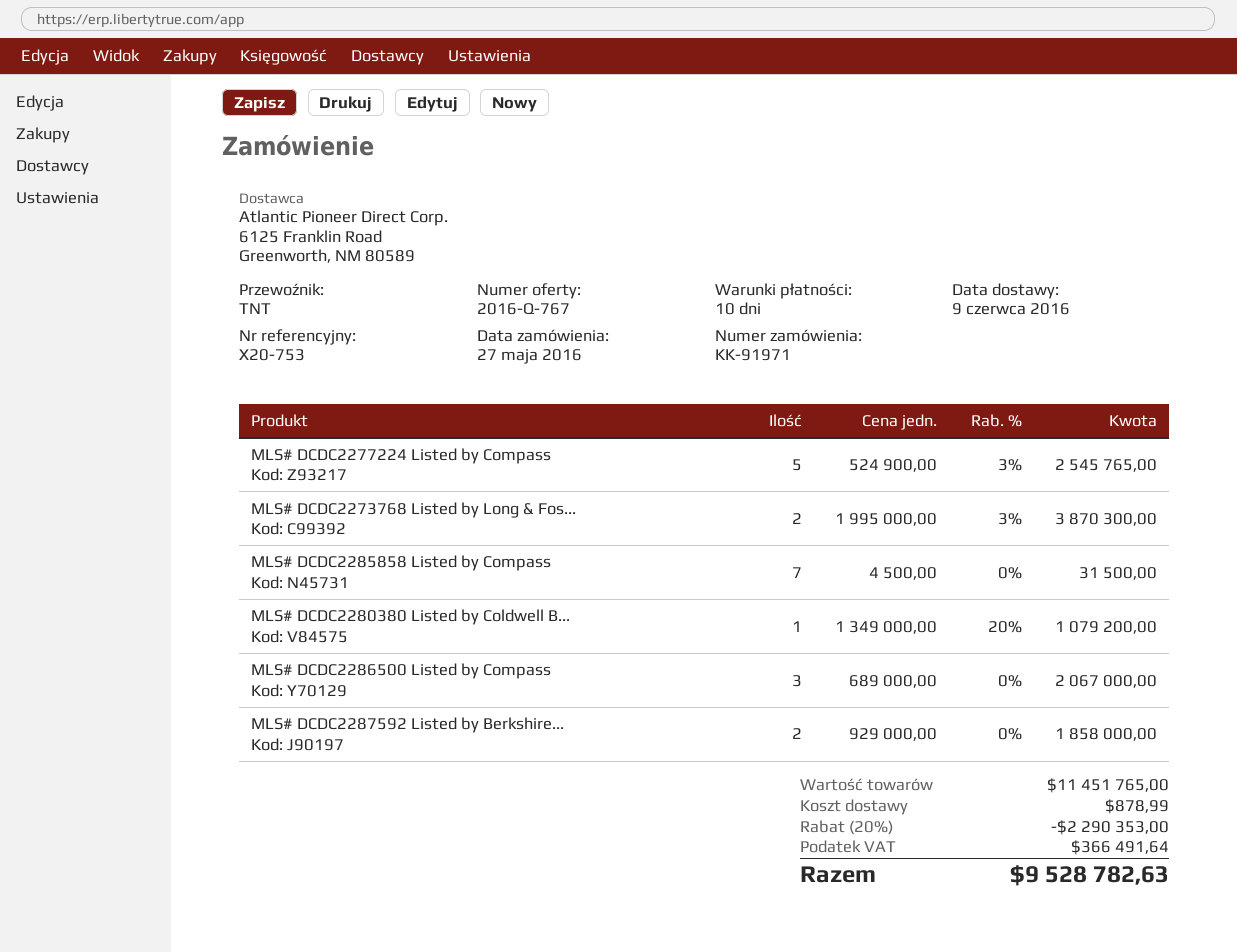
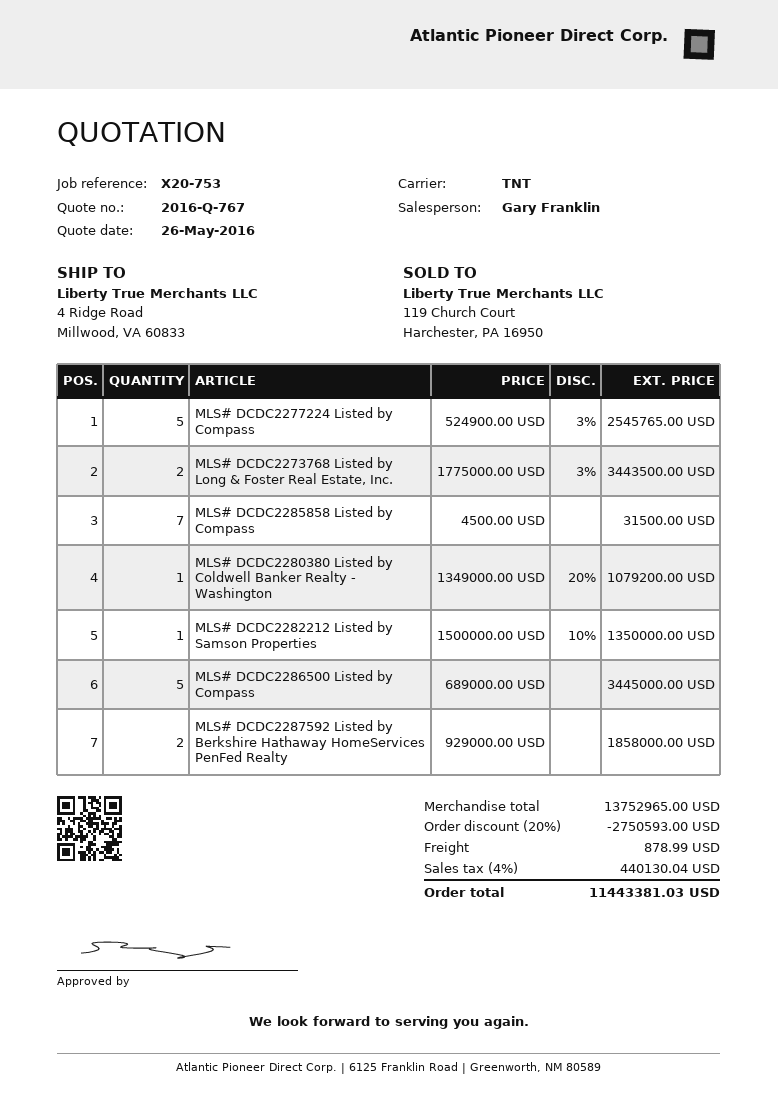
MLS# DCDC2273768 Listed by Long & Fos...: 2 x 1995000.00 - 3% = 3870300.00 -> 2 x 1775000.00 - 3% = 3443500.00
MLS# DCDC2286500 Listed by Compass: 3 x 689000.00 = 2067000.00 -> 5 x 689000.00 = 3445000.00
MLS# DCDC2282212 Listed by Samson Properties: none -> 1 x 1500000.00 - 10% = 1350000.00
subtotal: 11451765.00 -> 13752965.00
discount: 20% = 2290353.00 -> 20% = 2750593.00
tax: 366491.64 -> 440130.04
total: 9528782.63 -> 11443381.03

